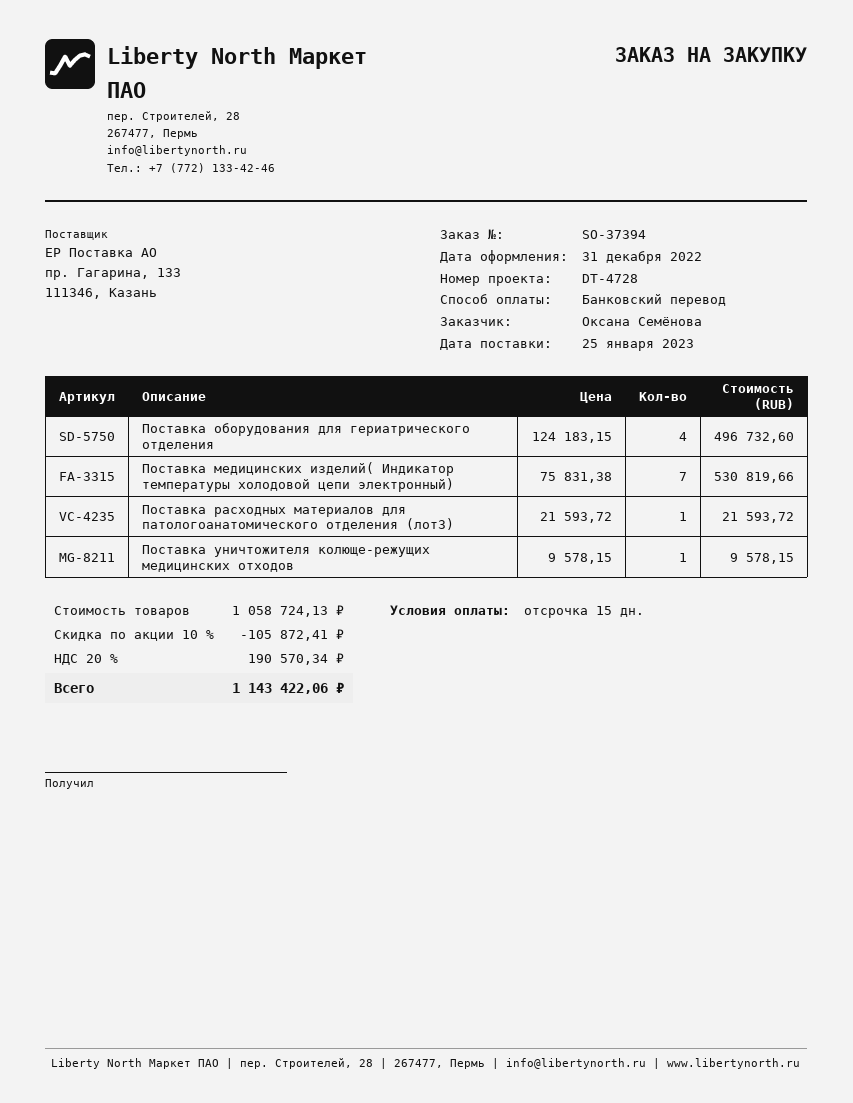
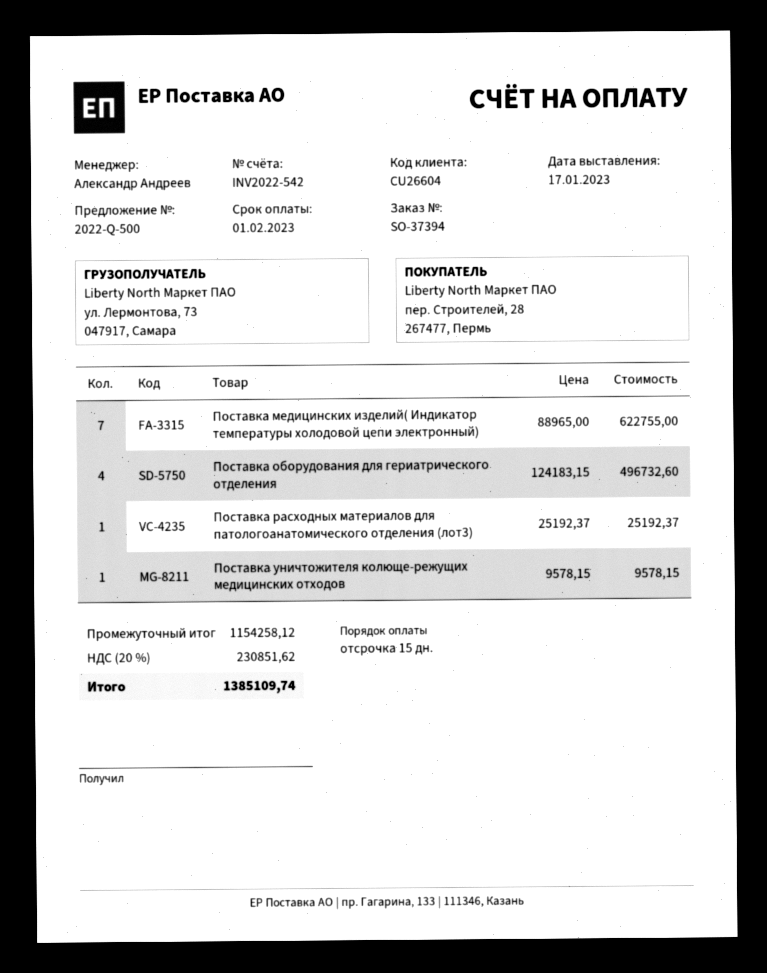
Поставка медицинских изделий( Индикатор температуры холодовой цепи электронный): 7 x 75831.38 = 530819.66 -> 7 x 88965.00 = 622755.00
Поставка расходных материалов для патологоанатомического отделения (лот3): 1 x 21593.72 = 21593.72 -> 1 x 25192.37 = 25192.37
subtotal: 1058724.13 -> 1154258.12
discount: 10% = 105872.41 -> none
tax: 20% = 190570.34 -> 20% = 230851.62
total: 1143422.06 -> 1385109.74

